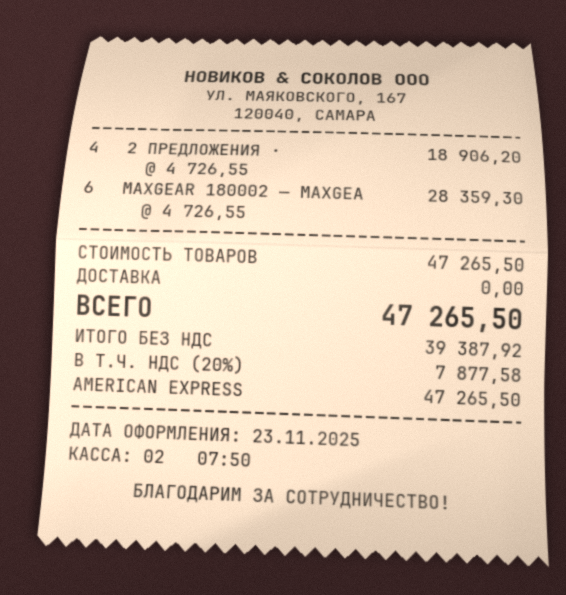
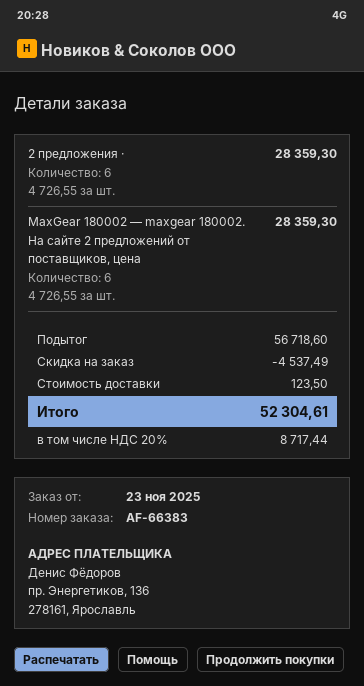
2 ПРЕДЛОЖЕНИЯ ·: 4 x 4726.55 = 18906.20 -> 6 x 4726.55 = 28359.30
subtotal: 47265.50 -> 56718.60
discount: none -> 4537.49
shipping: 0.00 -> 123.50
tax: 20% = 7877.58 -> 20% = 8717.44
total: 47265.50 -> 52304.61

